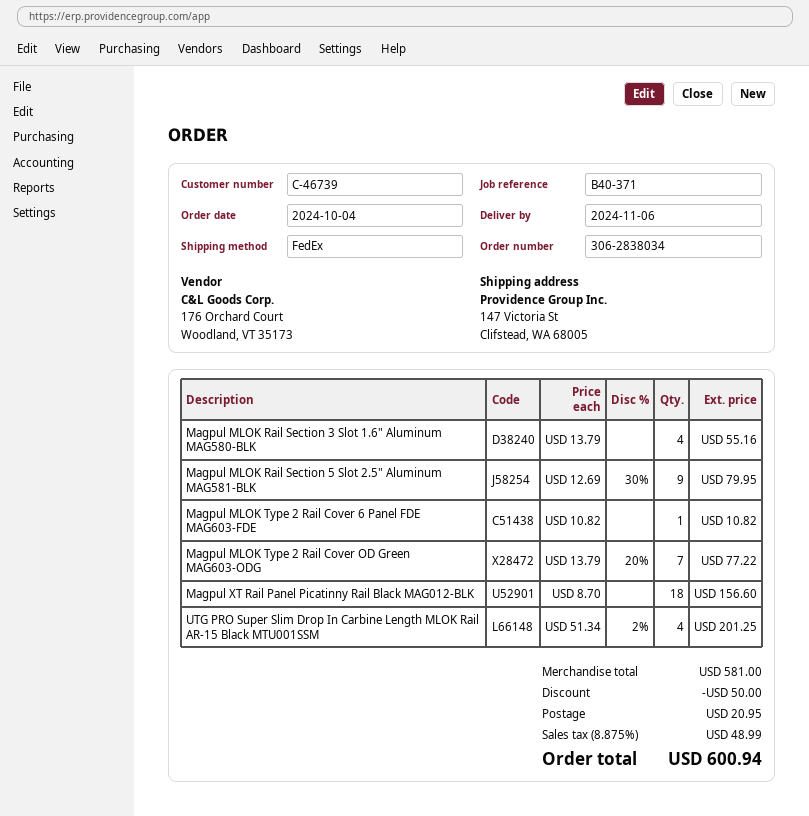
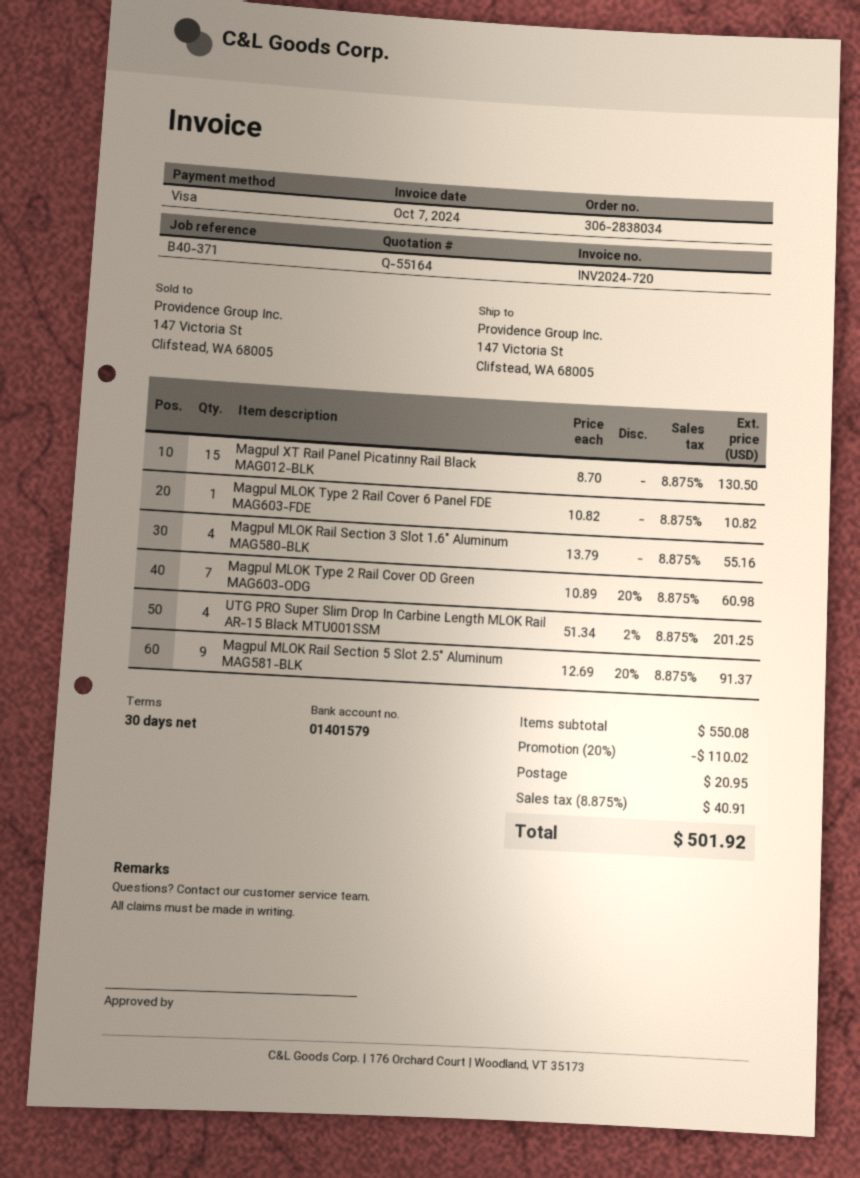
Magpul MLOK Rail Section 5 Slot 2.5" Aluminum MAG581-BLK: 9 x 12.69 - 30% = 79.95 -> 9 x 12.69 - 20% = 91.37
Magpul MLOK Type 2 Rail Cover OD Green MAG603-ODG: 7 x 13.79 - 20% = 77.22 -> 7 x 10.89 - 20% = 60.98
Magpul XT Rail Panel Picatinny Rail Black MAG012-BLK: 18 x 8.70 = 156.60 -> 15 x 8.70 = 130.50
subtotal: 581.00 -> 550.08
discount: 50.00 -> 110.02
tax: 8.875% = 48.99 -> 8.875% = 40.91
total: 600.94 -> 501.92

